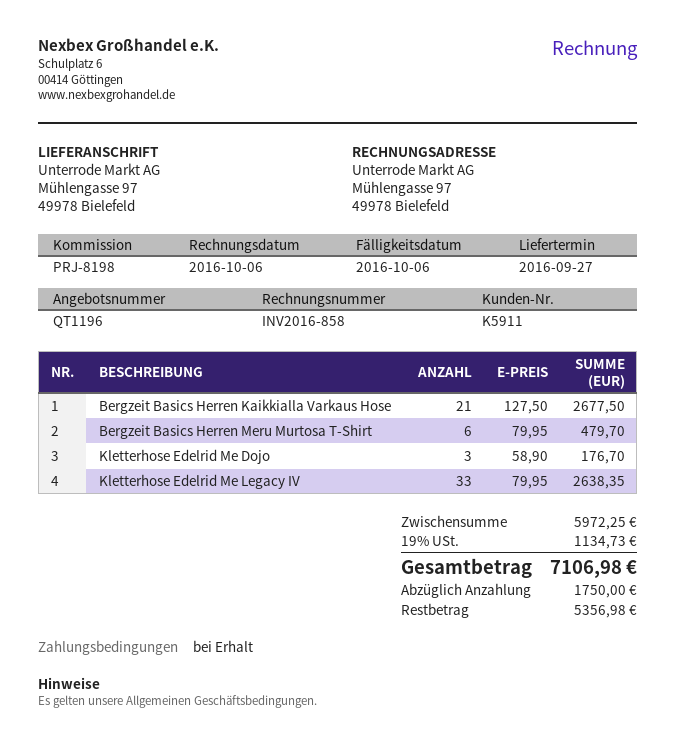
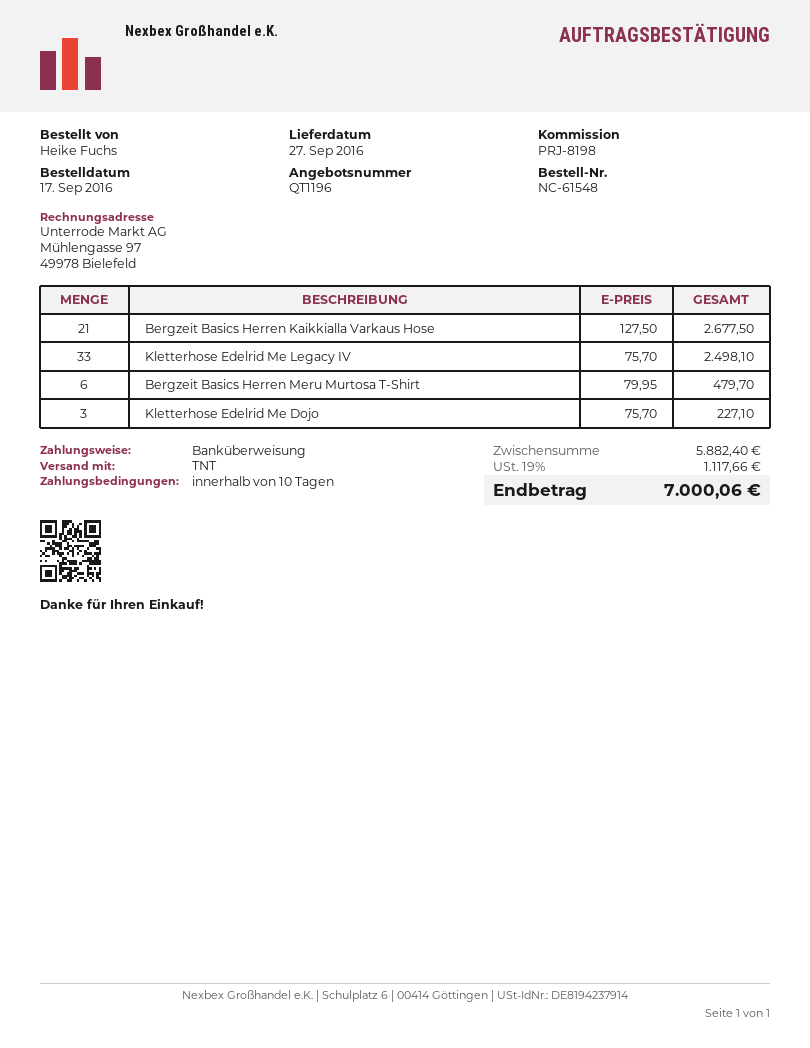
payment terms: on receipt -> 10 days
Kletterhose Edelrid Me Dojo: 3 x 58.90 = 176.70 -> 3 x 75.70 = 227.10
Kletterhose Edelrid Me Legacy IV: 33 x 79.95 = 2638.35 -> 33 x 75.70 = 2498.10
subtotal: 5972.25 -> 5882.40
tax: 19% = 1134.73 -> 19% = 1117.66
total: 7106.98 -> 7000.06

